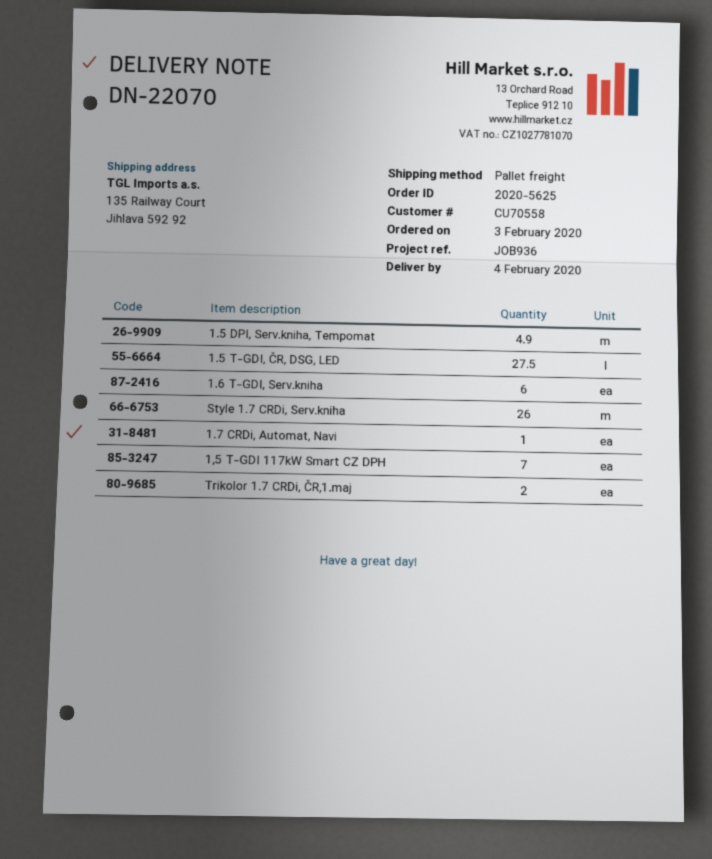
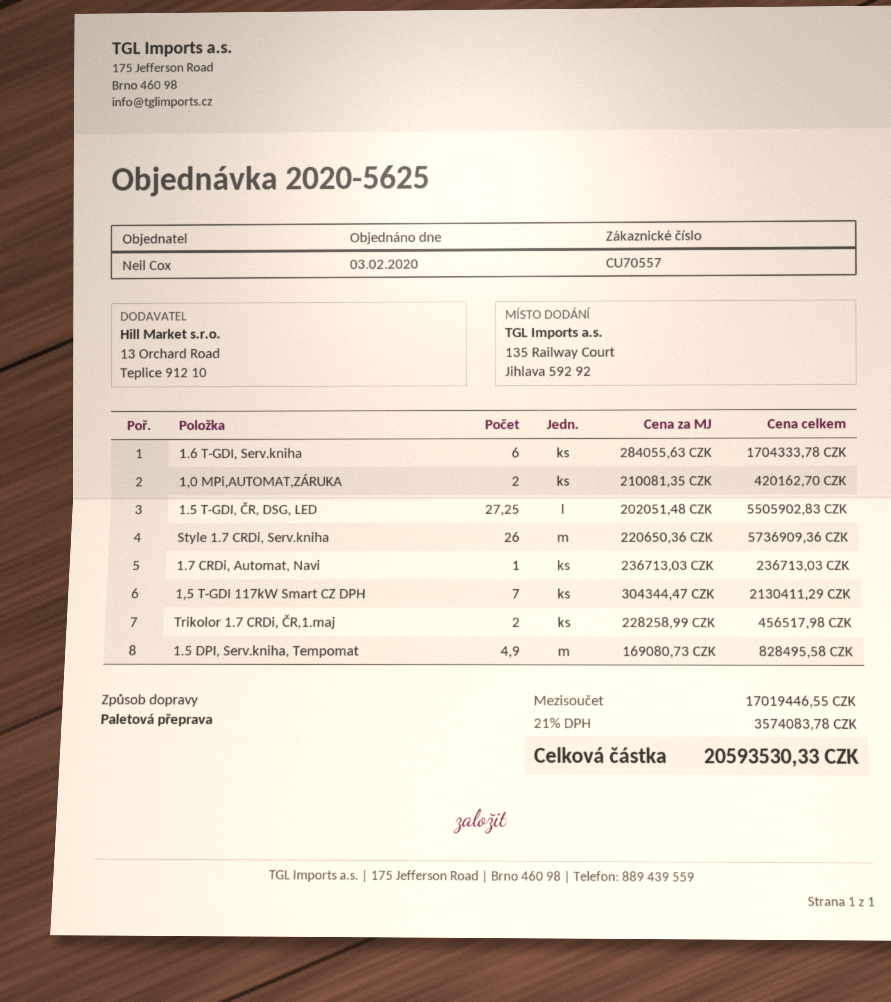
customer number: CU70558 -> CU70557
1.5 T-GDI, ČR, DSG, LED: 27.5 -> 27.25
1,0 MPi,AUTOMAT,ZÁRUKA: none -> 2

